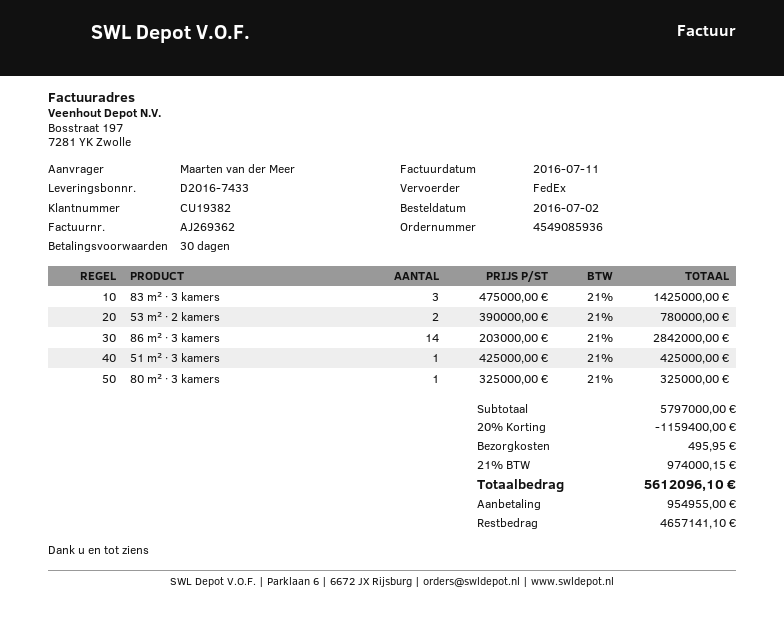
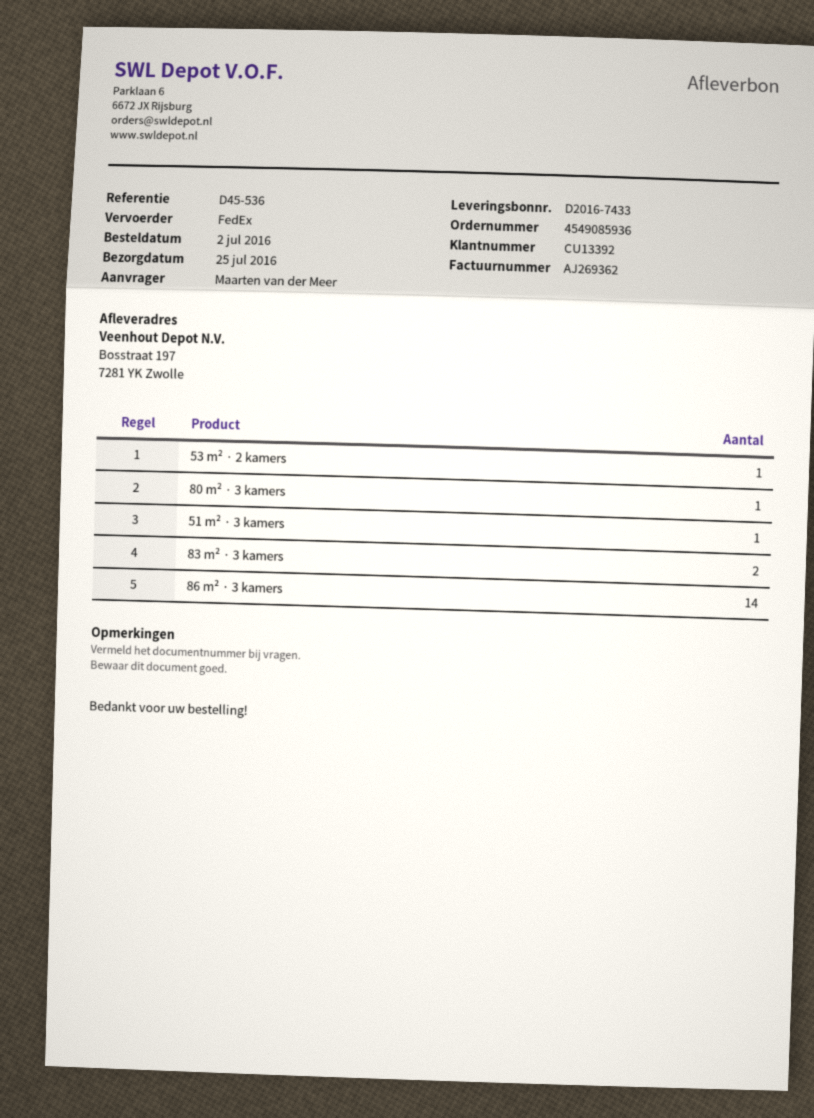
customer number: CU19382 -> CU13392
83 m² · 3 kamers: 3 -> 2
53 m² · 2 kamers: 2 -> 1

